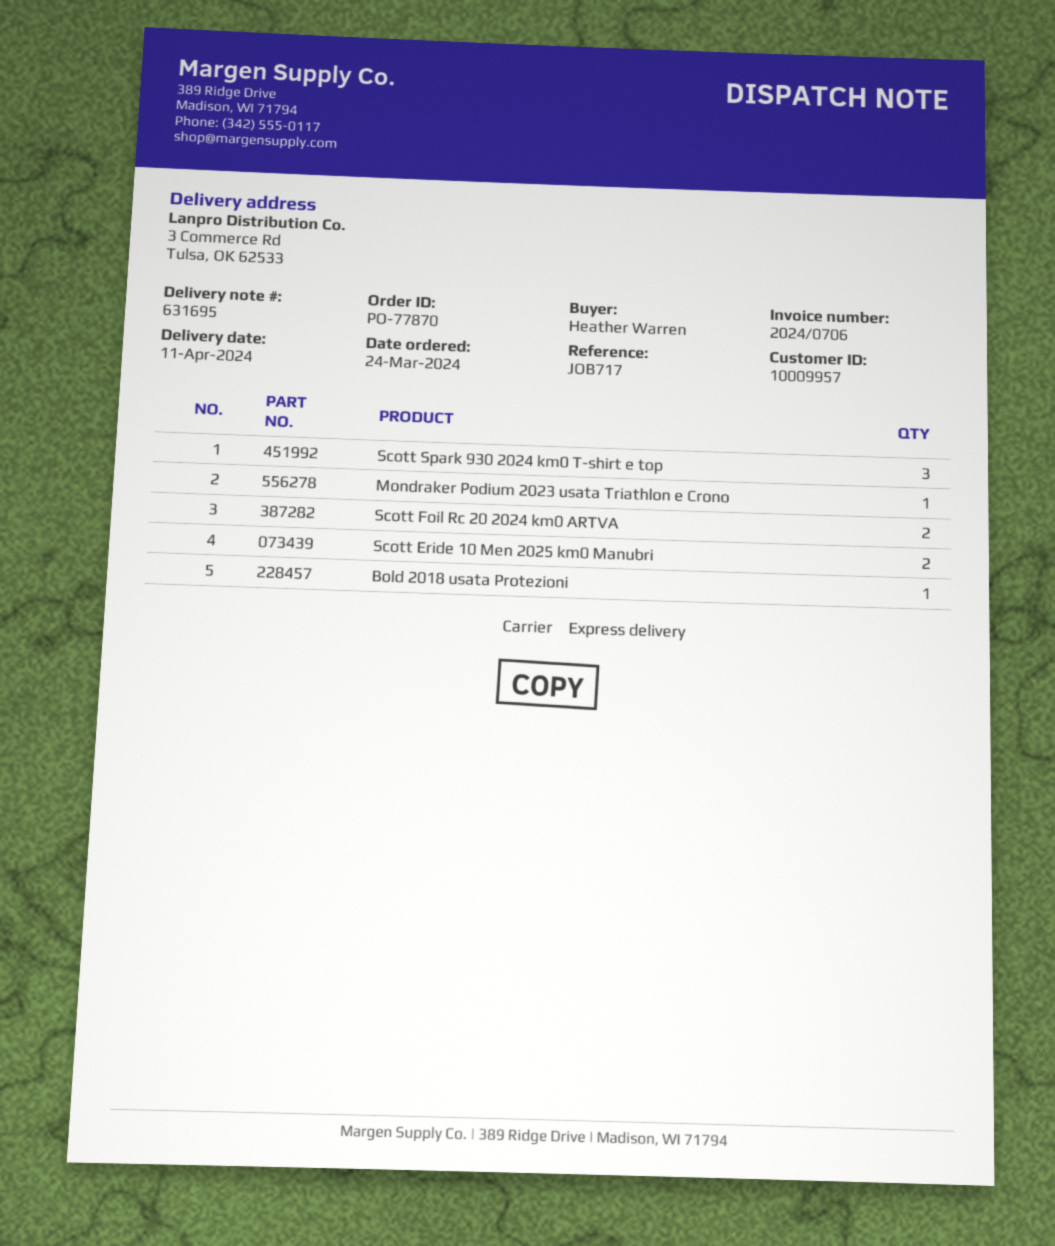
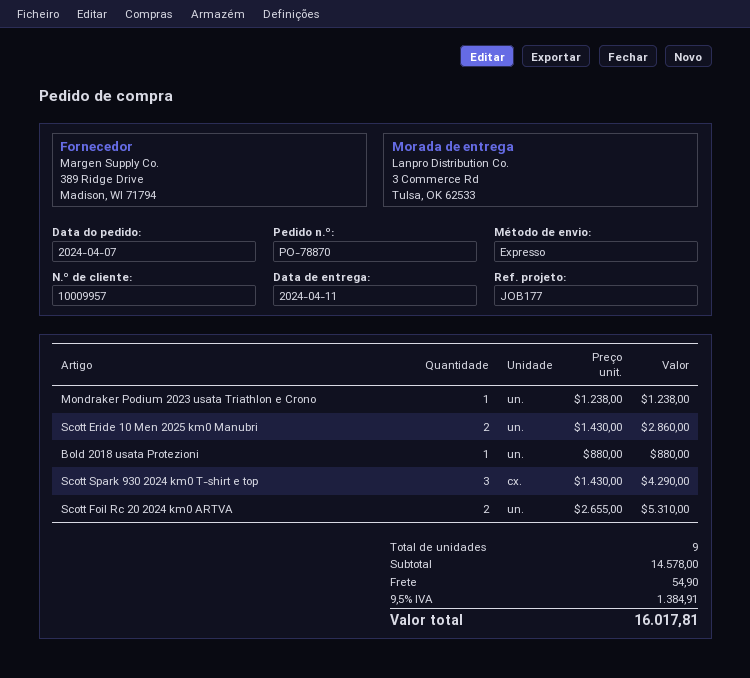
order number: PO-77870 -> PO-78870
order date: 2024-03-24 -> 2024-04-07
reference: JOB717 -> JOB177

